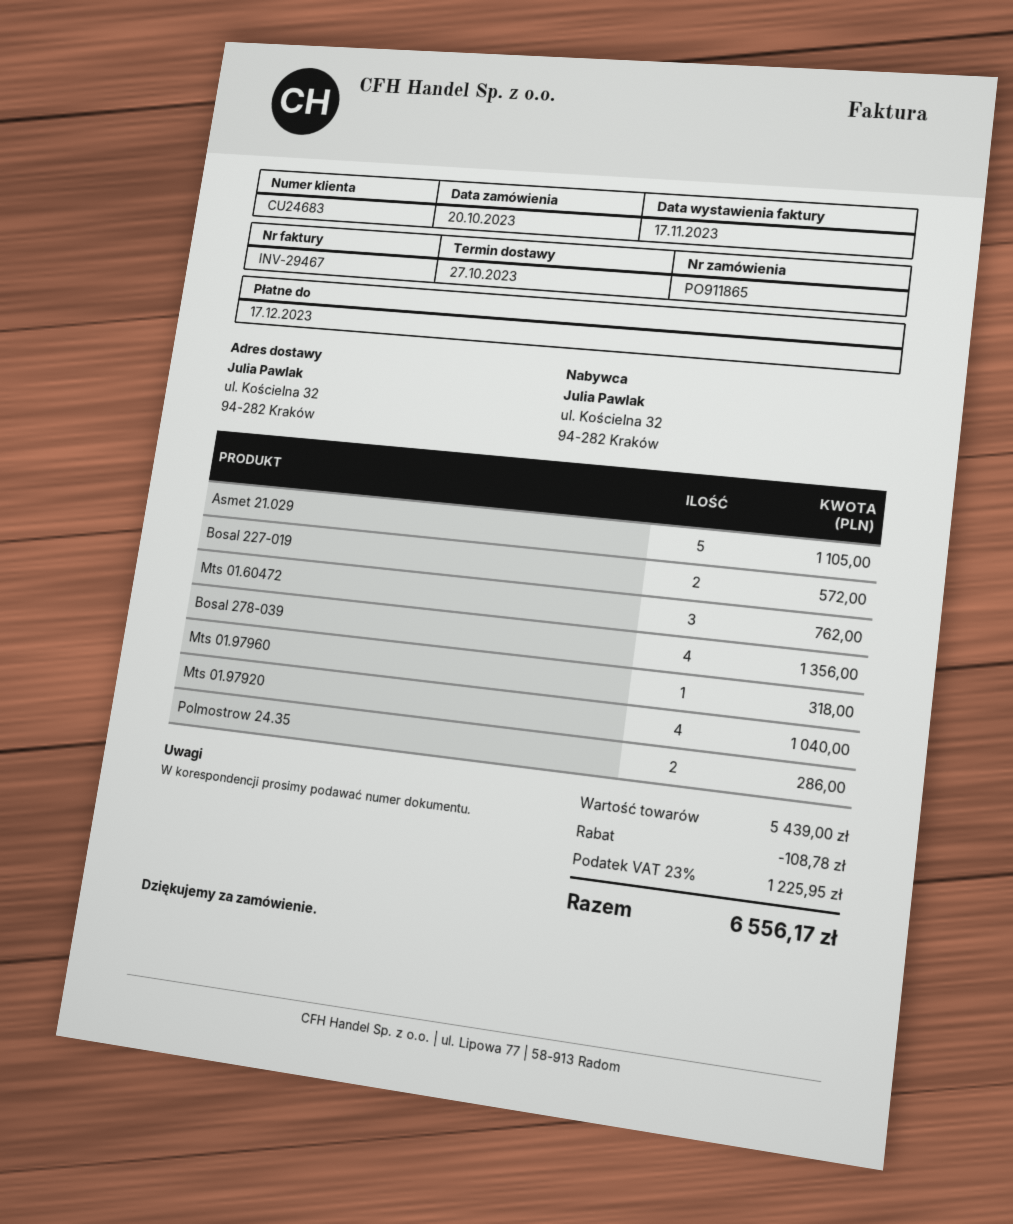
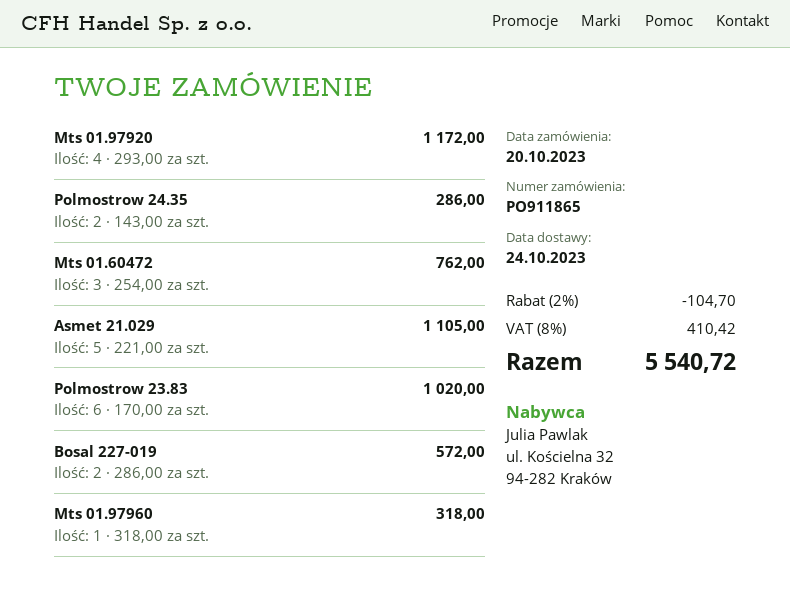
delivery date: 2023-10-27 -> 2023-10-24
Bosal 278-039: 4 for 1356.00 -> none
Mts 01.97920: 4 for 1040.00 -> 4 for 1172.00
Polmostrow 23.83: none -> 6 for 1020.00
discount: 108.78 -> 104.70
tax: 23% = 1225.95 -> 8% = 410.42
total: 6556.17 -> 5540.72

